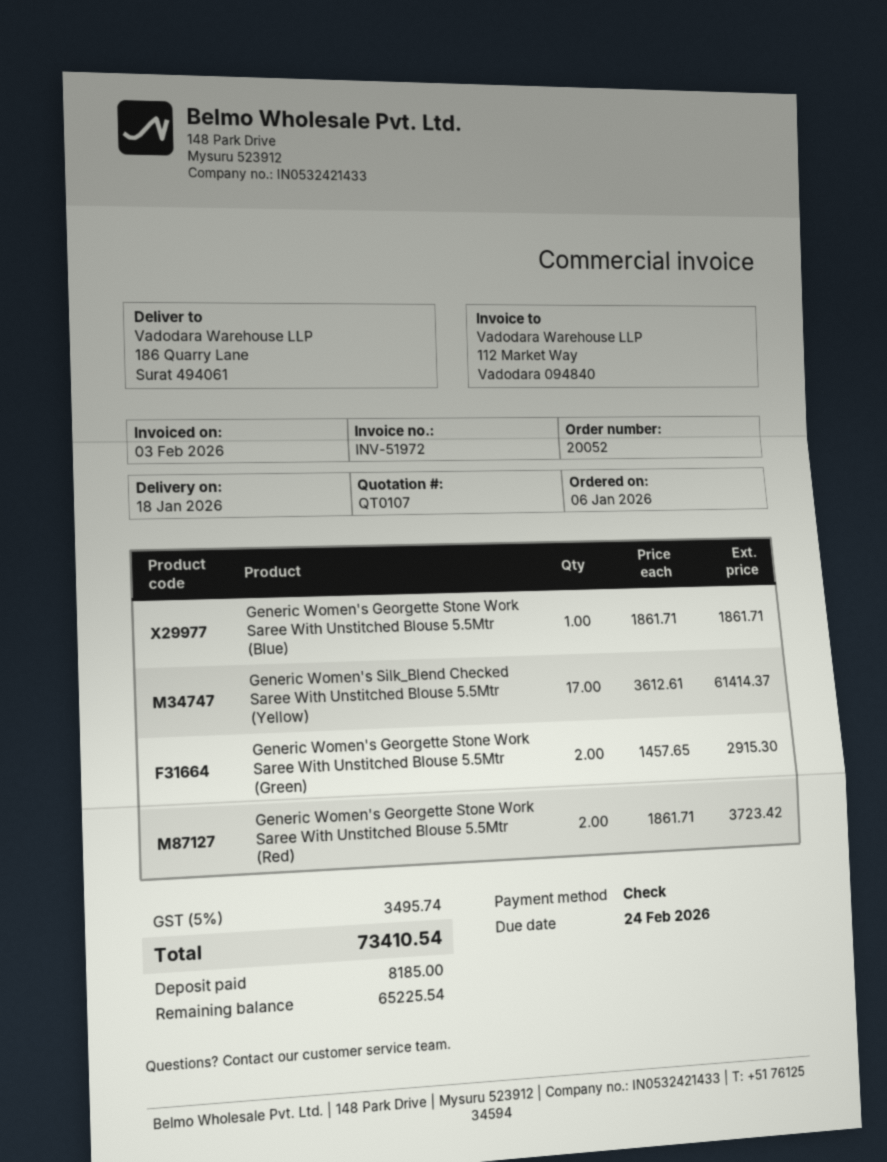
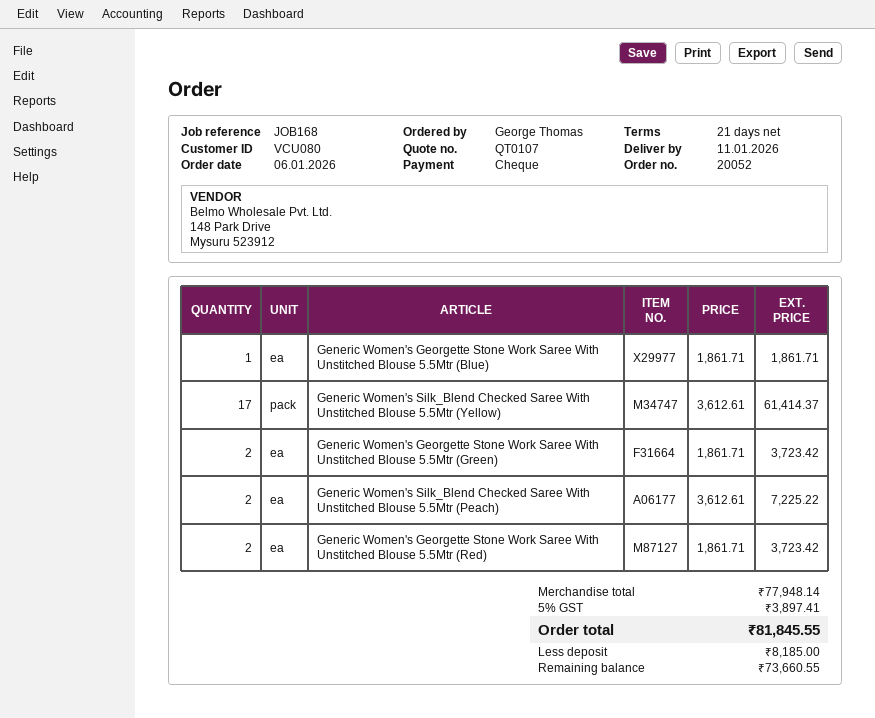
delivery date: 2026-01-18 -> 2026-01-11
Generic Women's Georgette Stone Work Saree With Unstitched Blouse 5.5Mtr (Green): 2 x 1457.65 = 2915.30 -> 2 x 1861.71 = 3723.42
Generic Women's Silk_Blend Checked Saree With Unstitched Blouse 5.5Mtr (Peach): none -> 2 x 3612.61 = 7225.22
tax: 5% = 3495.74 -> 5% = 3897.41
total: 73410.54 -> 81845.55
balance: 65225.54 -> 73660.55

